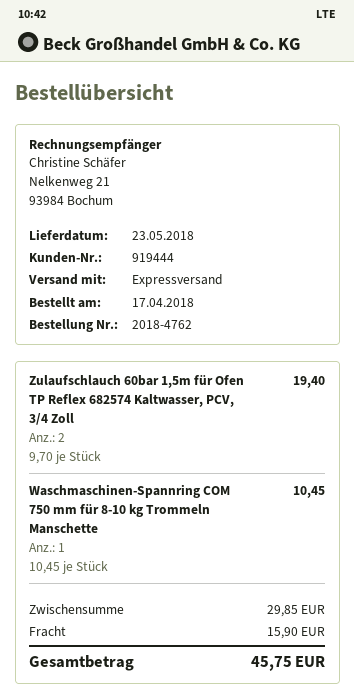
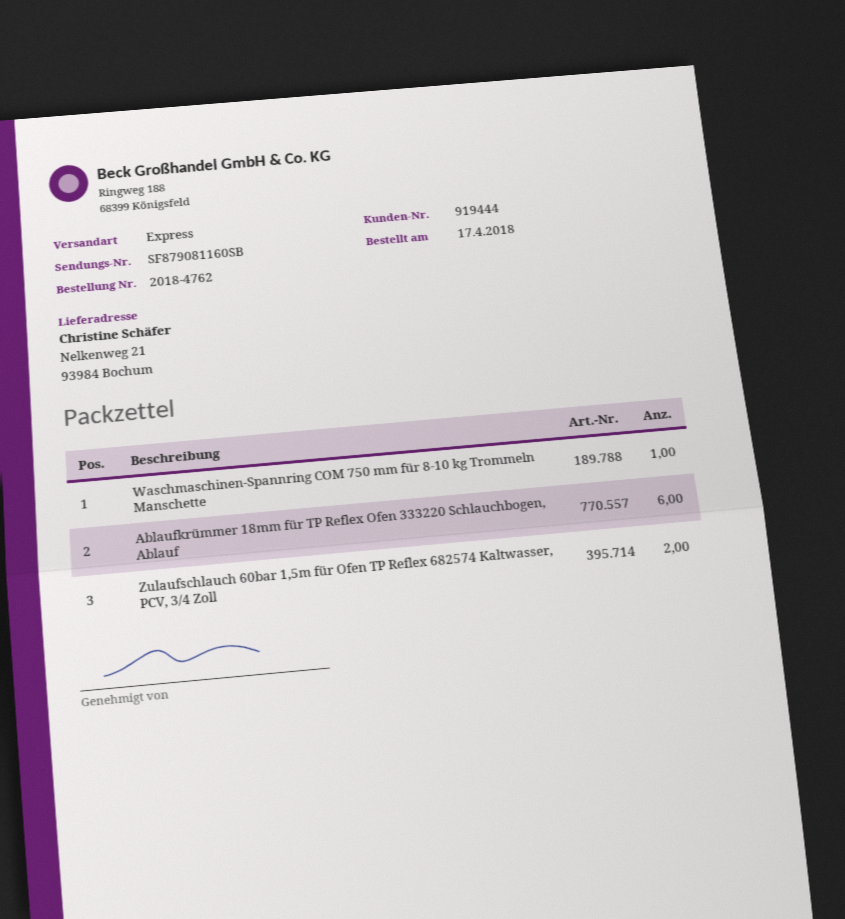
Ablaufkrümmer 18mm für TP Reflex Ofen 333220 Schlauchbogen, Ablauf: none -> 6

